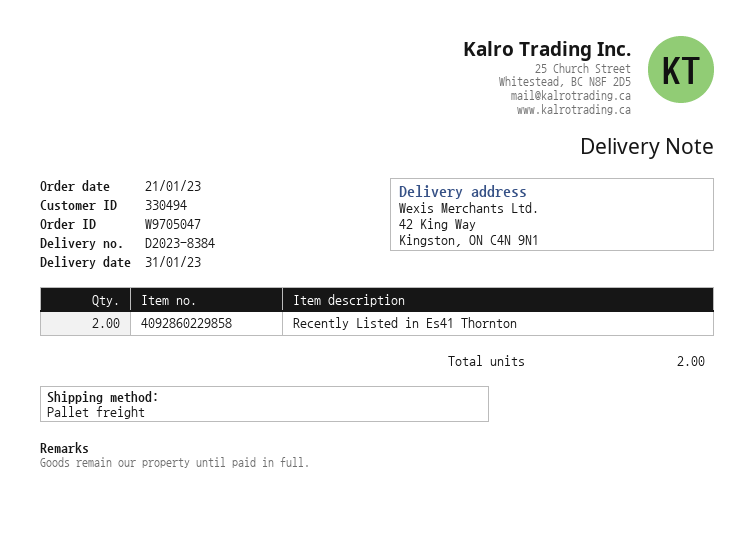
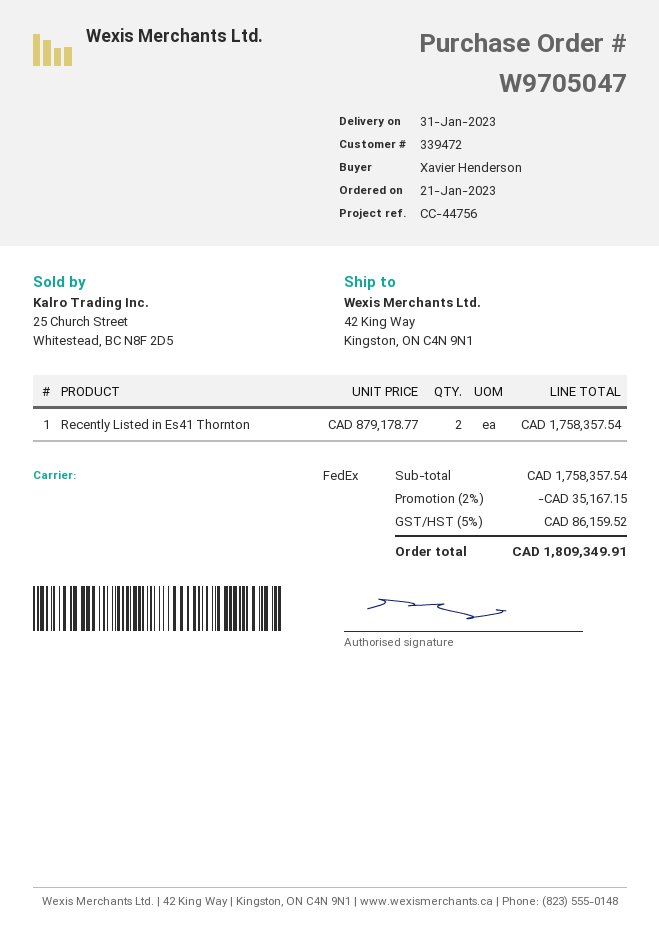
customer number: 330494 -> 339472
shipping method: pallet freight -> FedEx

